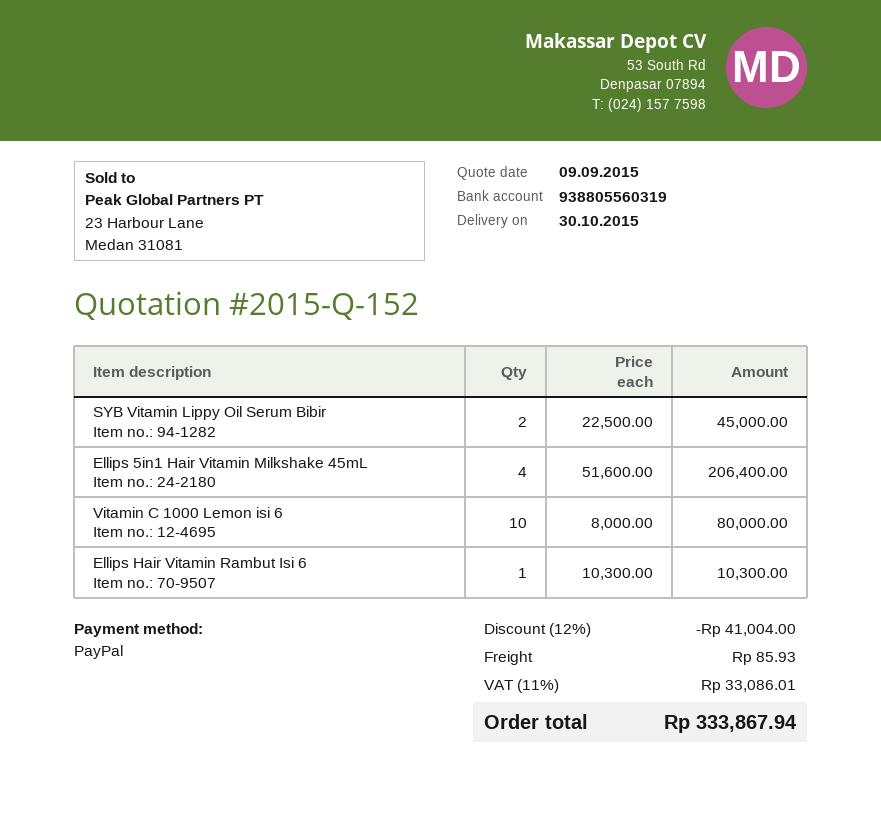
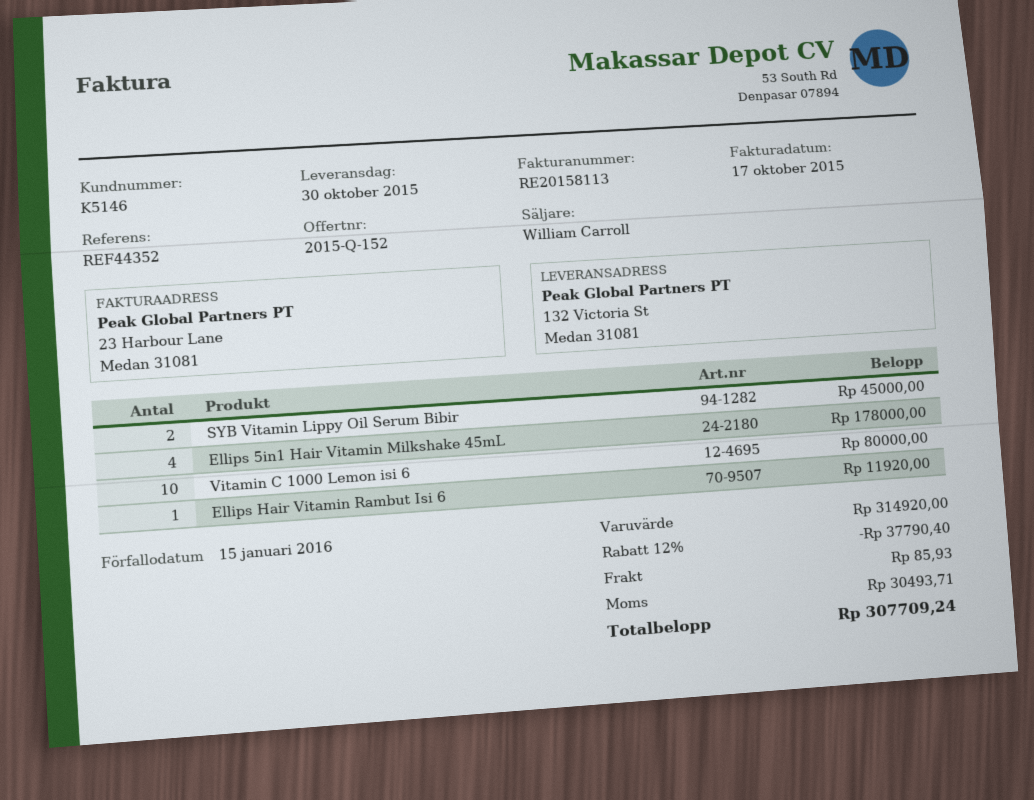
Ellips 5in1 Hair Vitamin Milkshake 45mL: 4 for 206400.00 -> 4 for 178000.00
Ellips Hair Vitamin Rambut Isi 6: 1 for 10300.00 -> 1 for 11920.00
discount: 12% = 41004.00 -> 12% = 37790.40
tax: 33086.01 -> 30493.71
total: 333867.94 -> 307709.24

